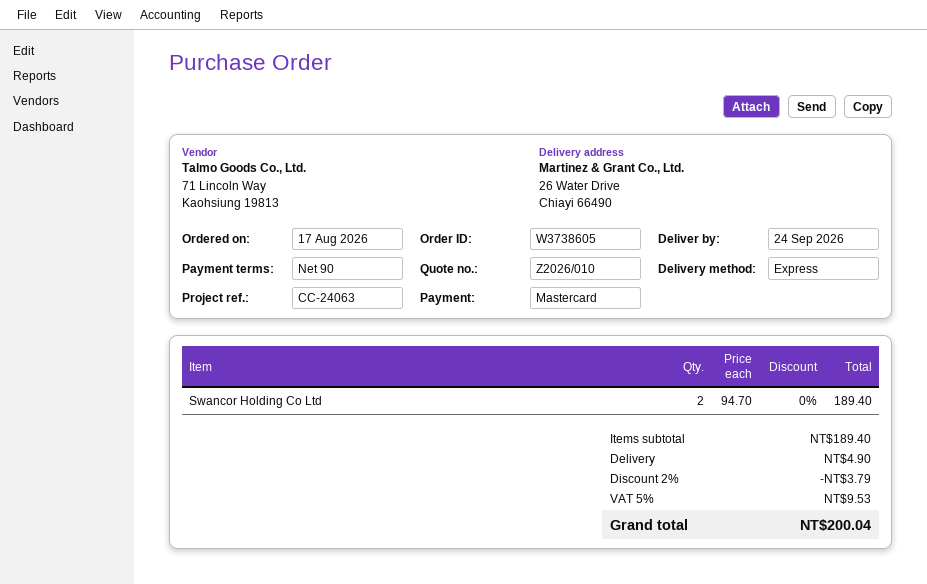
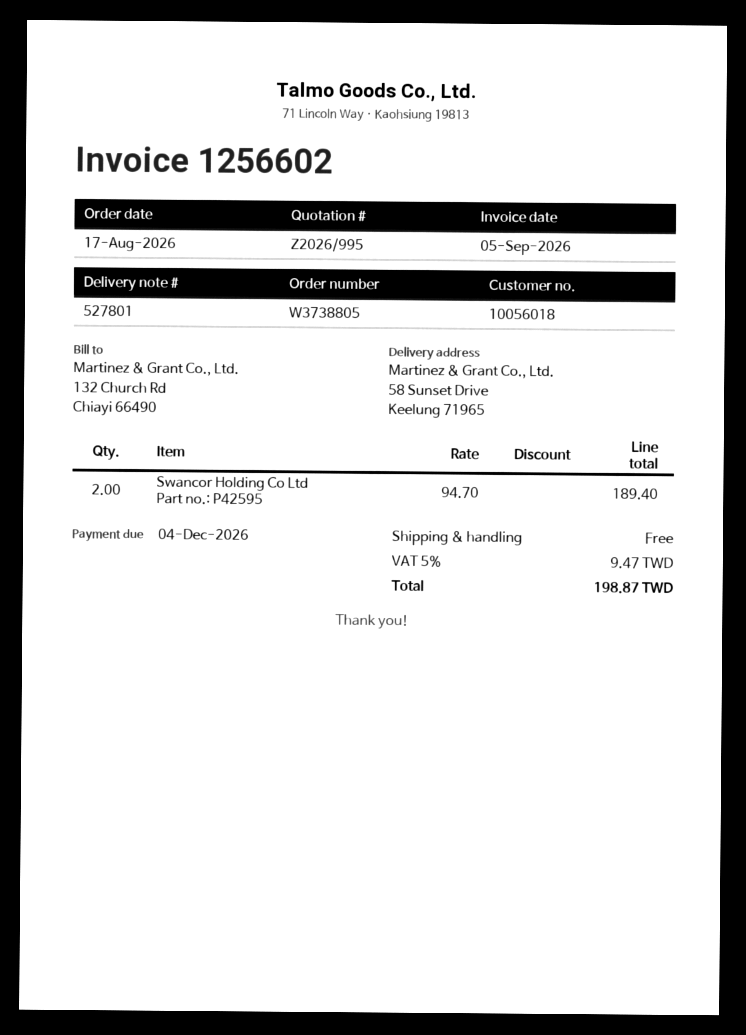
quote number: Z2026/010 -> Z2026/995
order number: W3738605 -> W3738805
ship to: 26 Water Drive, Chiayi 66490 -> 58 Sunset Drive, Keelung 71965
discount: 2% = 3.79 -> none
shipping: 4.90 -> 0.00
tax: 5% = 9.53 -> 5% = 9.47
total: 200.04 -> 198.87

